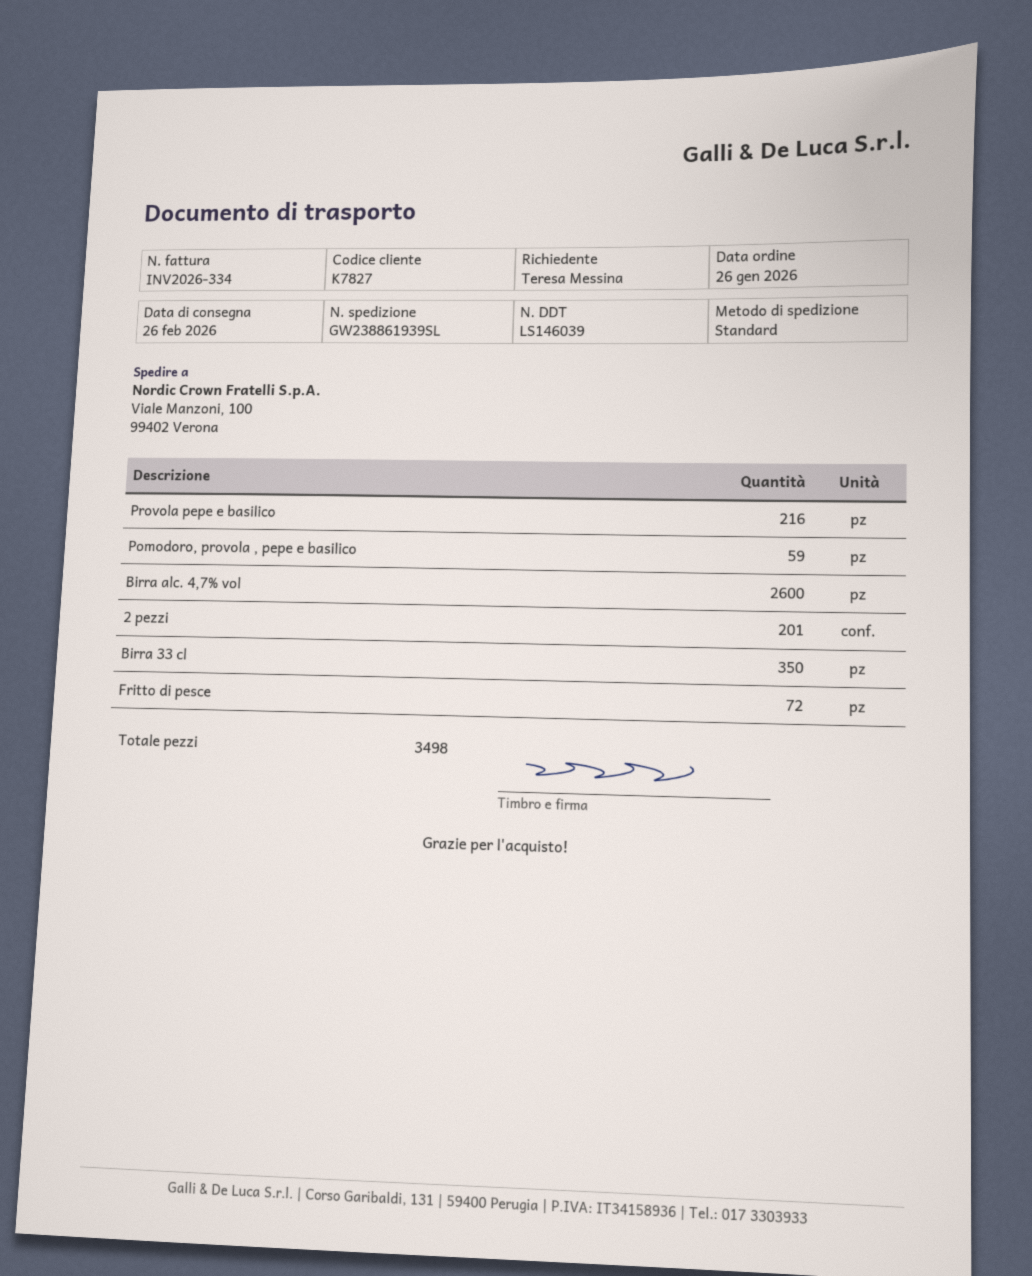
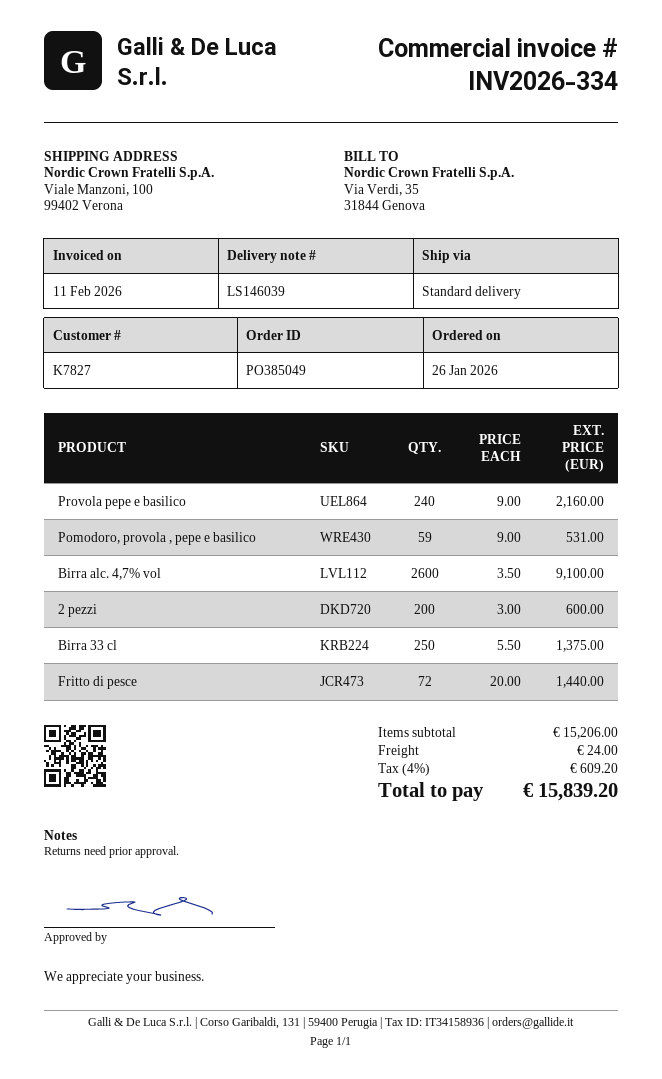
Provola pepe e basilico: 216 -> 240
2 pezzi: 201 -> 200
Birra 33 cl: 350 -> 250

